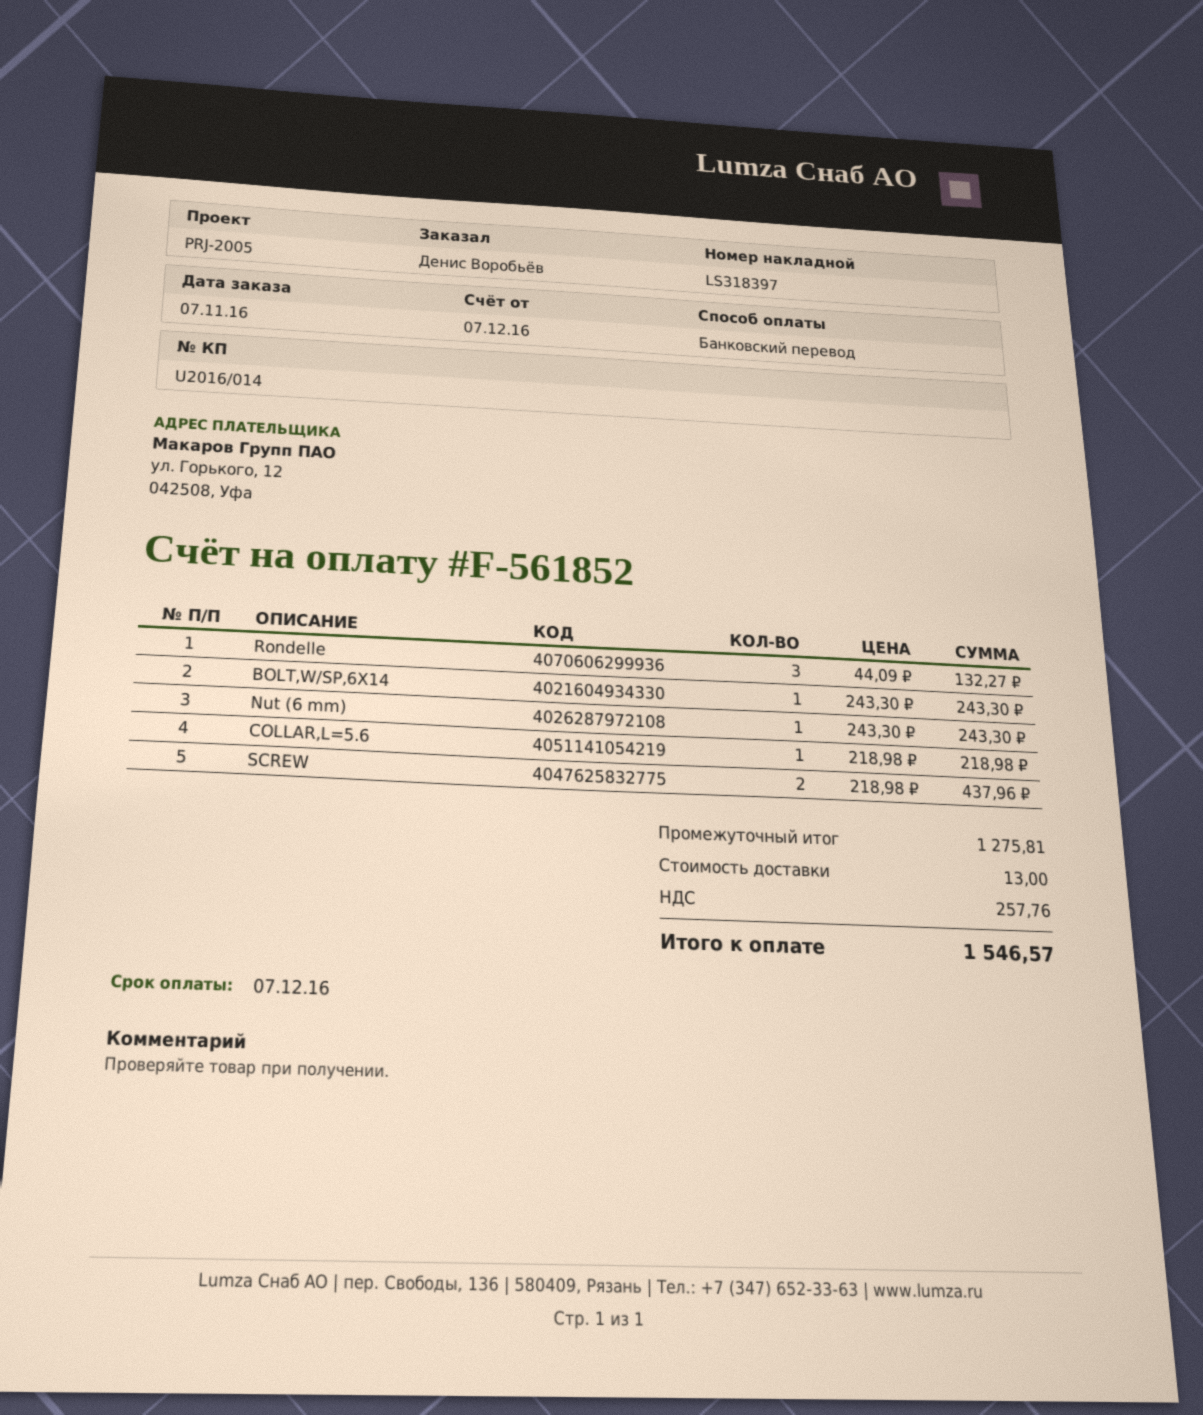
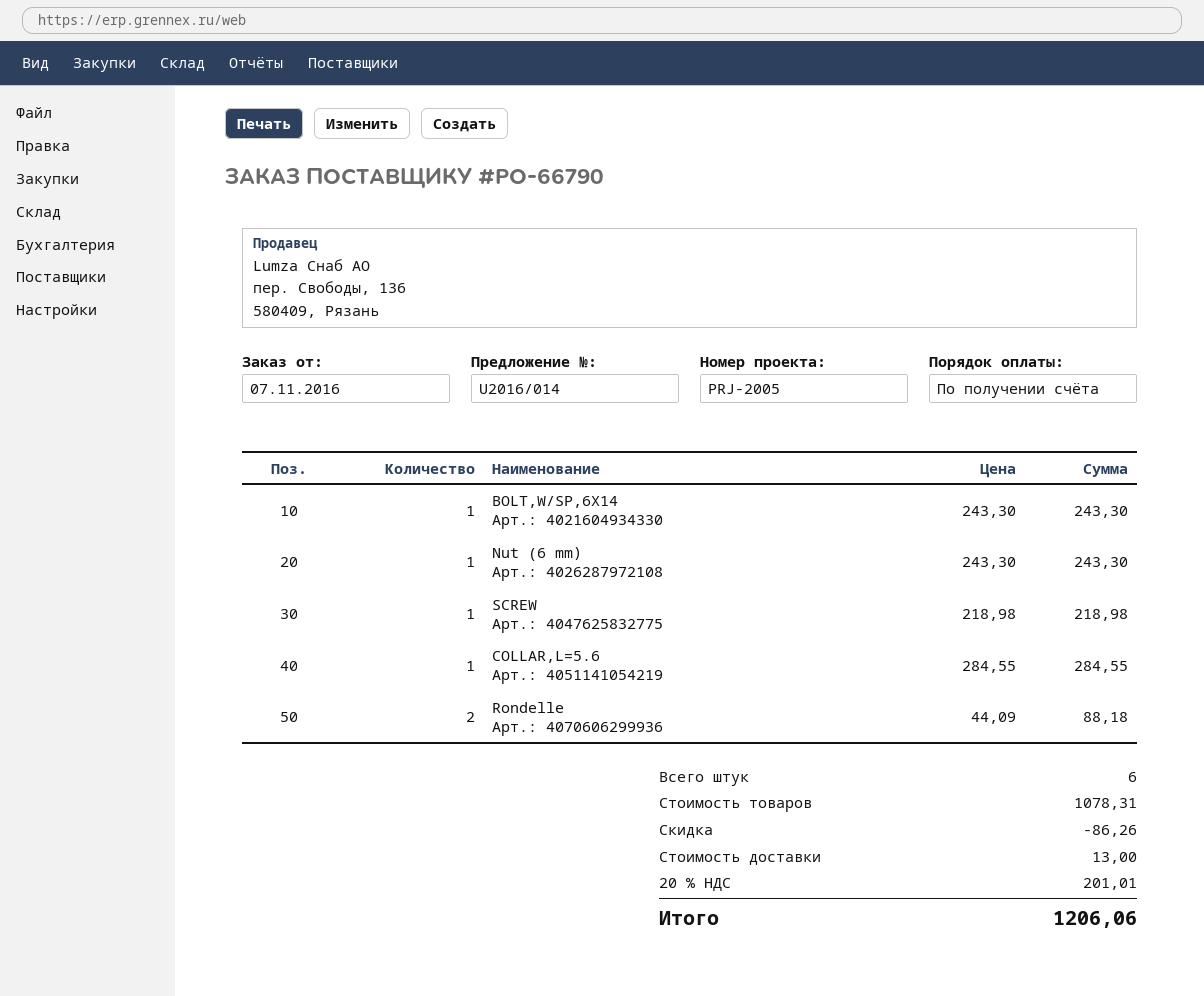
Rondelle: 3 x 44.09 = 132.27 -> 2 x 44.09 = 88.18
COLLAR,L=5.6: 1 x 218.98 = 218.98 -> 1 x 284.55 = 284.55
SCREW: 2 x 218.98 = 437.96 -> 1 x 218.98 = 218.98
subtotal: 1275.81 -> 1078.31
discount: none -> 86.26
tax: 257.76 -> 201.01
total: 1546.57 -> 1206.06

